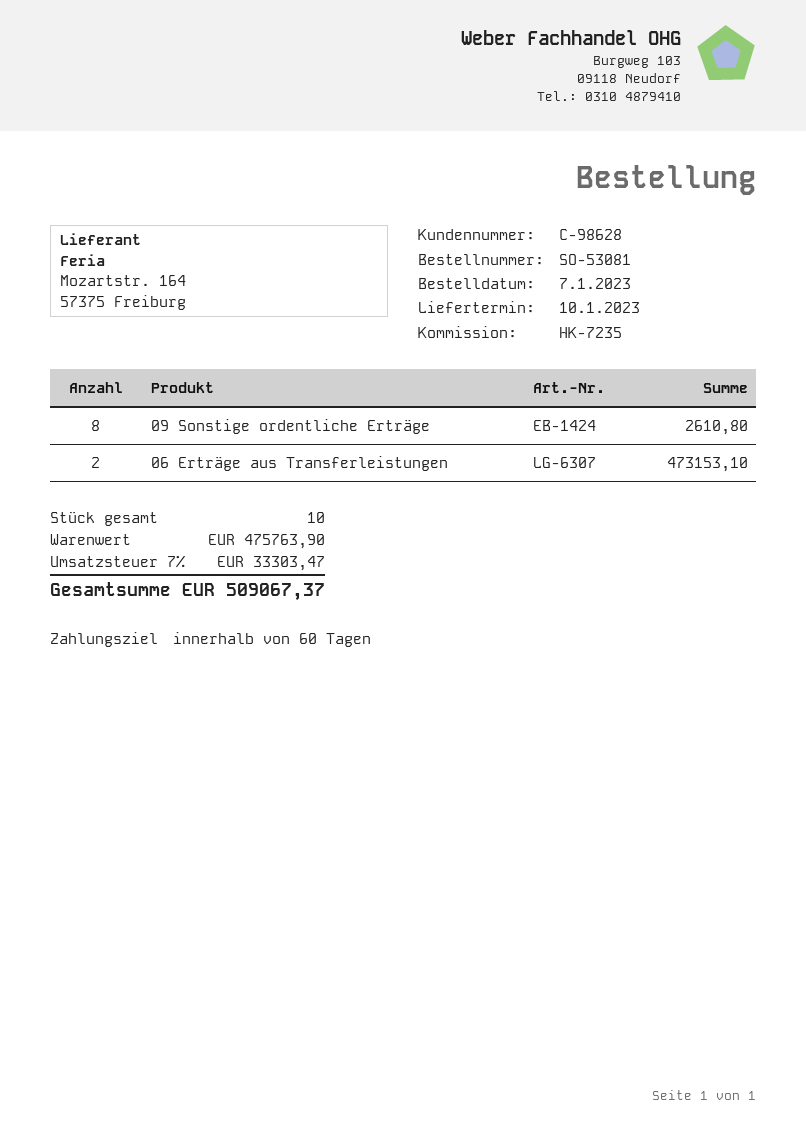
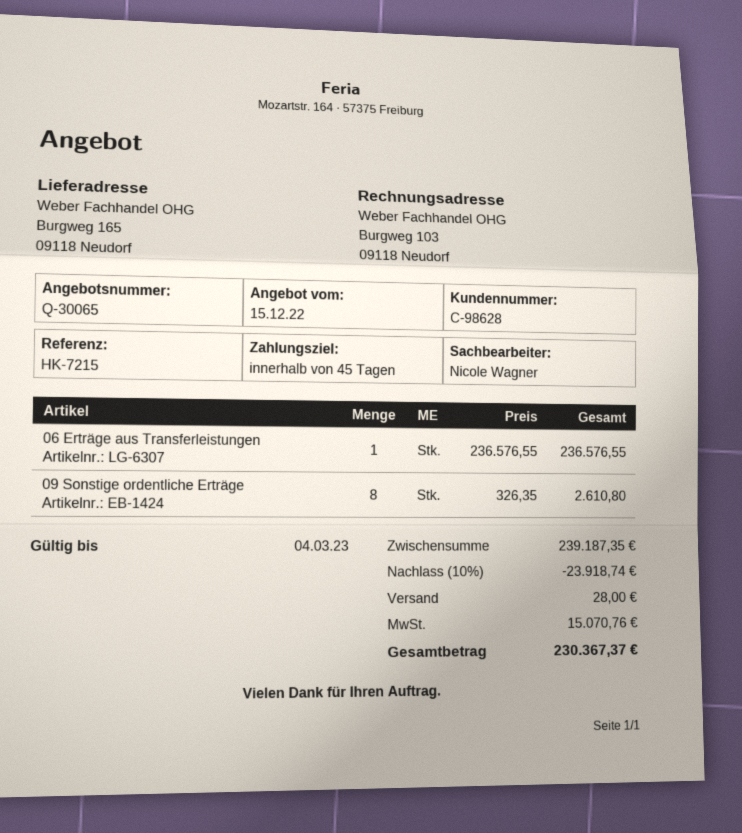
payment terms: 60 days -> 45 days
reference: HK-7235 -> HK-7215
06 Erträge aus Transferleistungen: 2 for 473153.10 -> 1 for 236576.55
subtotal: 475763.90 -> 239187.35
discount: none -> 10% = 23918.74
shipping: none -> 28.00
tax: 33303.47 -> 15070.76
total: 509067.37 -> 230367.37

